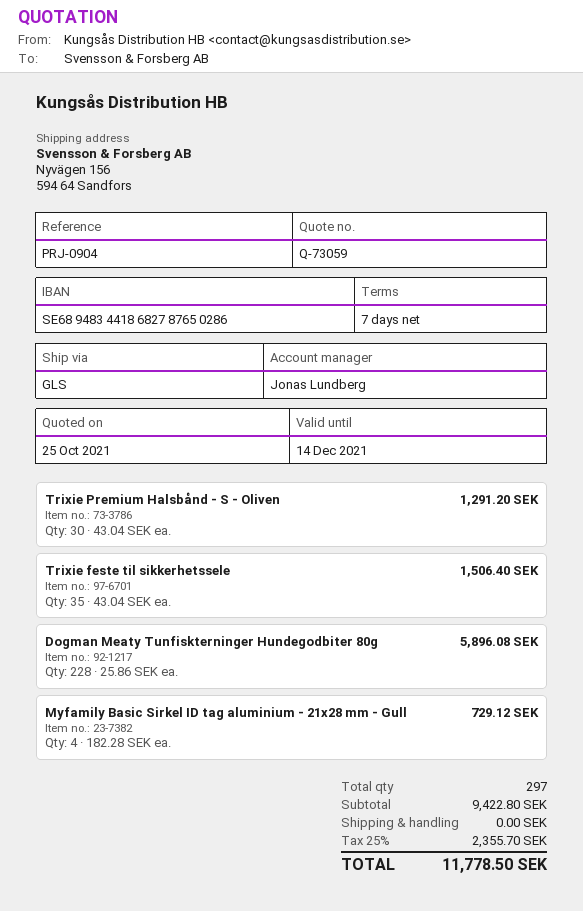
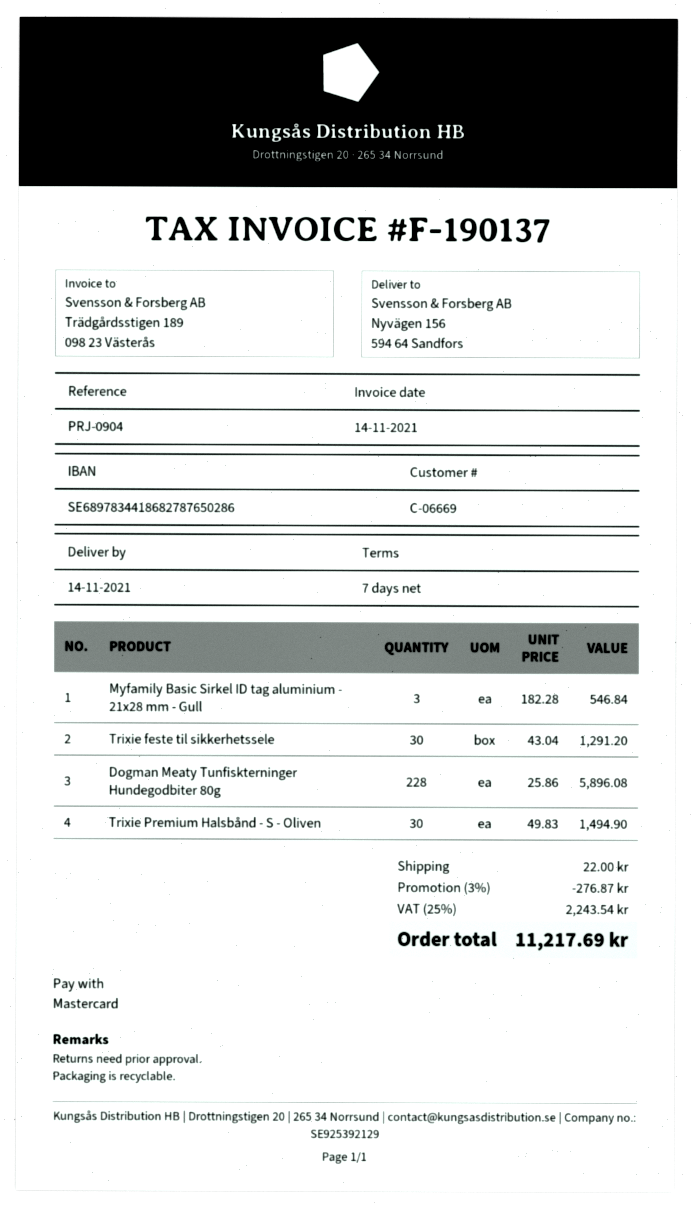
bank account: SE6894834418682787650286 -> SE6897834418682787650286
Trixie Premium Halsbånd - S - Oliven: 30 x 43.04 = 1291.20 -> 30 x 49.83 = 1494.90
Trixie feste til sikkerhetssele: 35 x 43.04 = 1506.40 -> 30 x 43.04 = 1291.20
Myfamily Basic Sirkel ID tag aluminium - 21x28 mm - Gull: 4 x 182.28 = 729.12 -> 3 x 182.28 = 546.84
discount: none -> 3% = 276.87
shipping: 0.00 -> 22.00
tax: 25% = 2355.70 -> 25% = 2243.54
total: 11778.50 -> 11217.69

